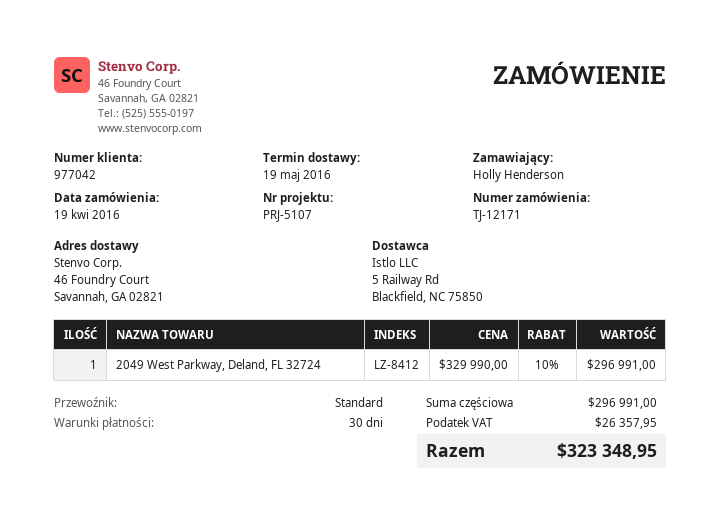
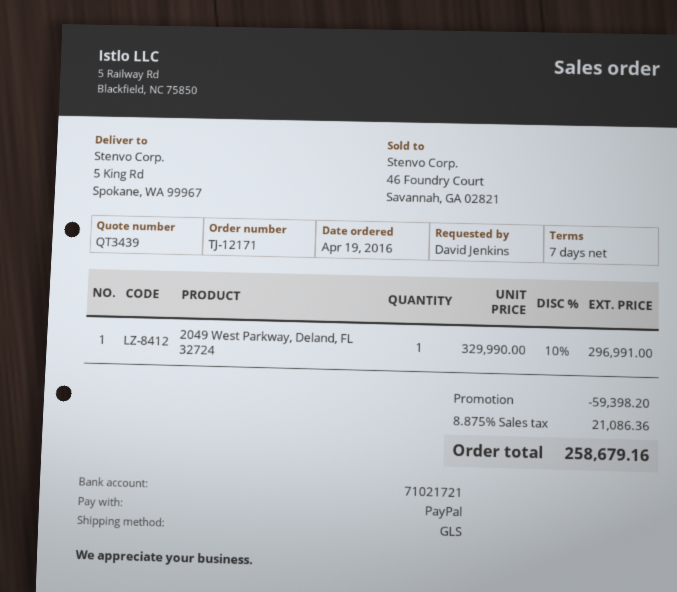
payment terms: 30 days -> 7 days
ordered by: Holly Henderson -> David Jenkins
shipping method: standard -> GLS
ship to: 46 Foundry Court, Savannah, GA 02821 -> 5 King Rd, Spokane, WA 99967
discount: none -> 59398.20
tax: 26357.95 -> 21086.36
total: 323348.95 -> 258679.16

